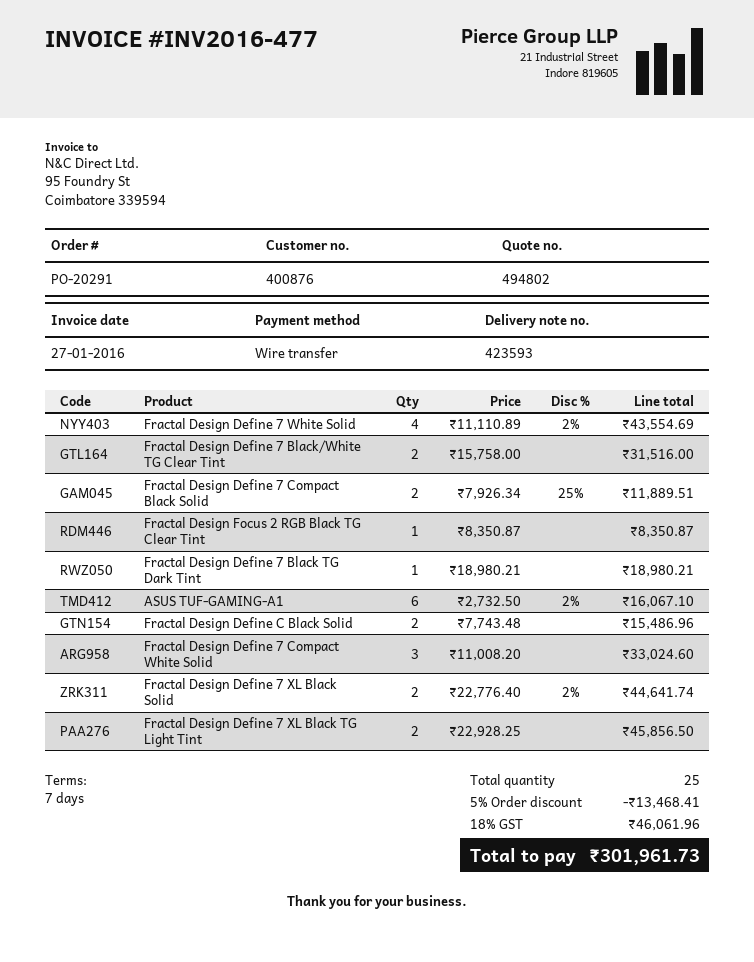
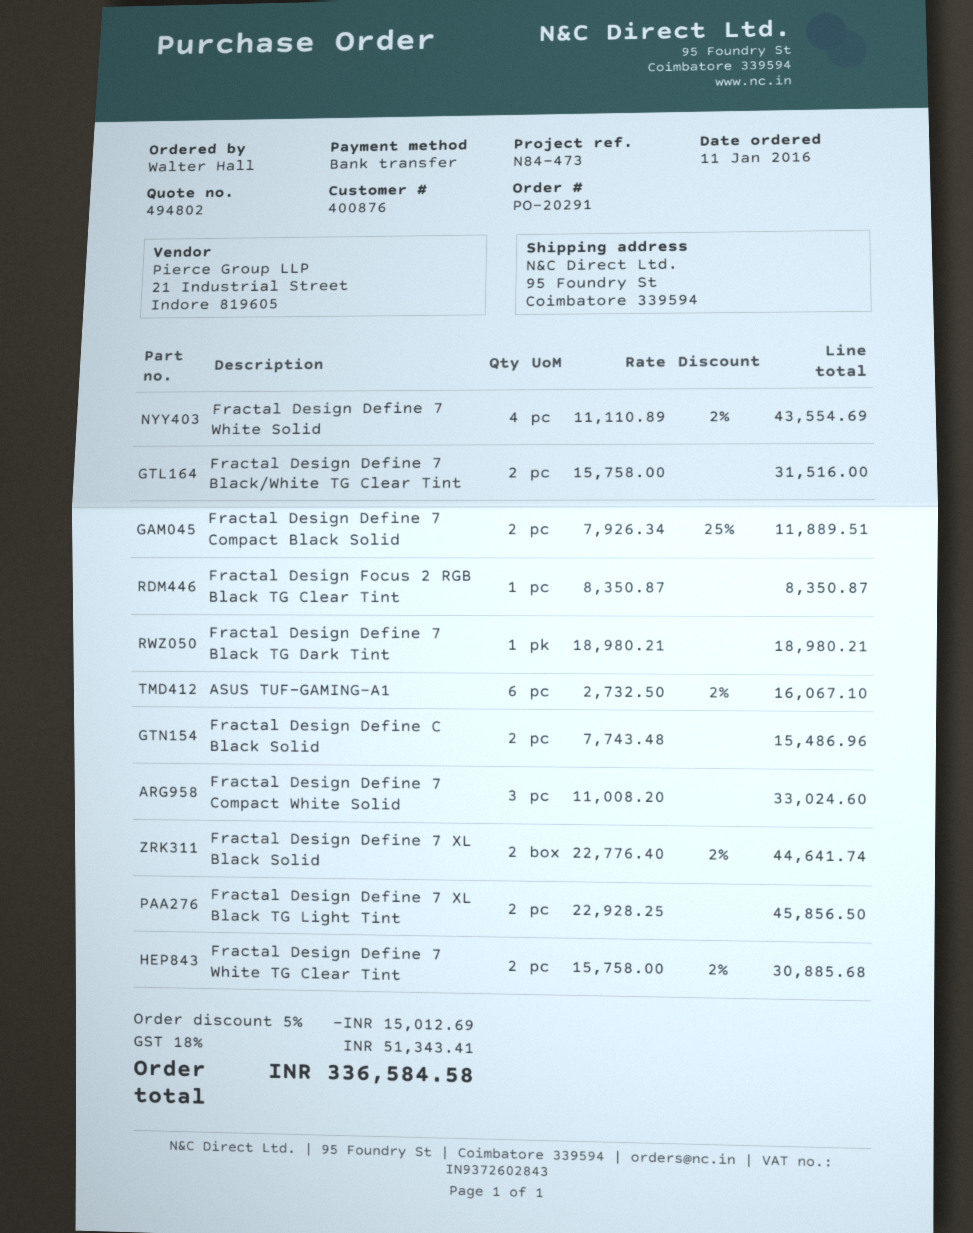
Fractal Design Define 7 White TG Clear Tint: none -> 2 x 15758.00 - 2% = 30885.68
discount: 5% = 13468.41 -> 5% = 15012.69
tax: 18% = 46061.96 -> 18% = 51343.41
total: 301961.73 -> 336584.58

